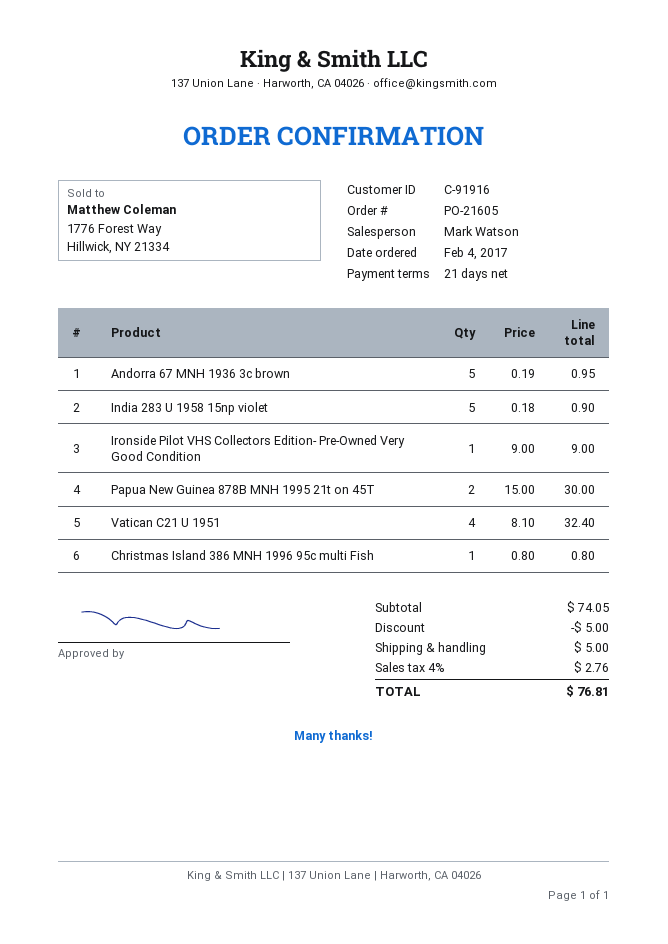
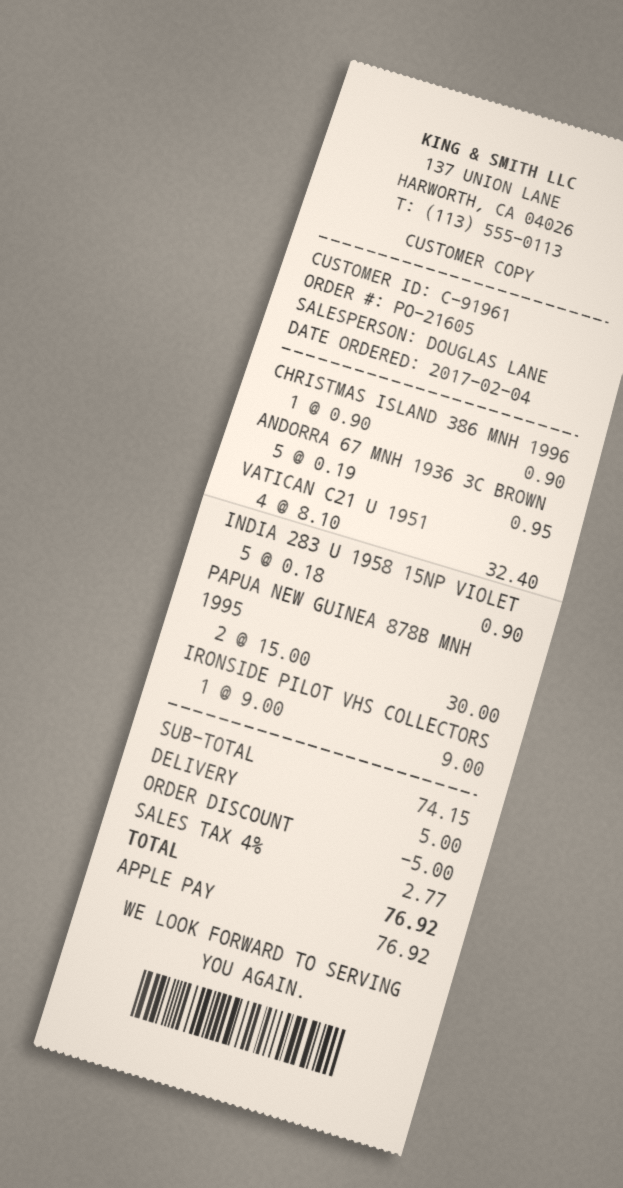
customer number: C-91916 -> C-91961
sales rep: Mark Watson -> DOUGLAS LANE
Christmas Island 386 MNH 1996 95c multi Fish: 1 x 0.80 = 0.80 -> 1 x 0.90 = 0.90
subtotal: 74.05 -> 74.15
tax: 4% = 2.76 -> 4% = 2.77
total: 76.81 -> 76.92

